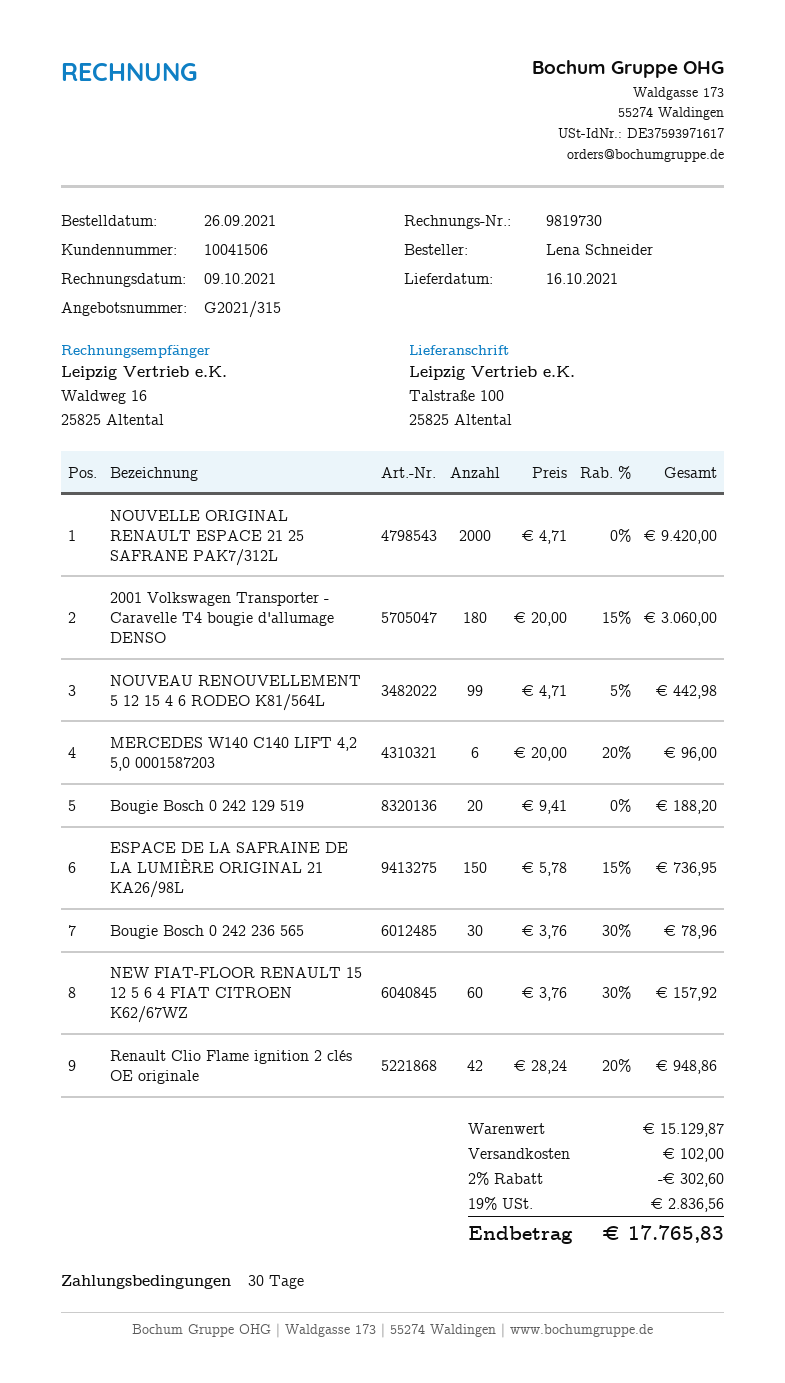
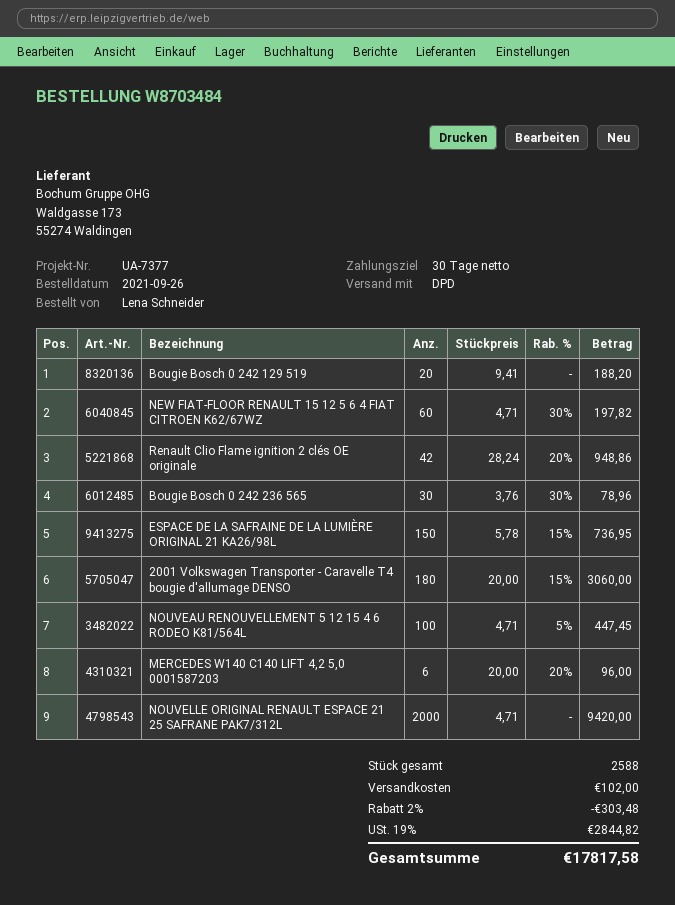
NOUVEAU RENOUVELLEMENT 5 12 15 4 6 RODEO K81/564L: 99 x 4.71 - 5% = 442.98 -> 100 x 4.71 - 5% = 447.45
NEW FIAT-FLOOR RENAULT 15 12 5 6 4 FIAT CITROEN K62/67WZ: 60 x 3.76 - 30% = 157.92 -> 60 x 4.71 - 30% = 197.82
discount: 2% = 302.60 -> 2% = 303.48
tax: 19% = 2836.56 -> 19% = 2844.82
total: 17765.83 -> 17817.58

